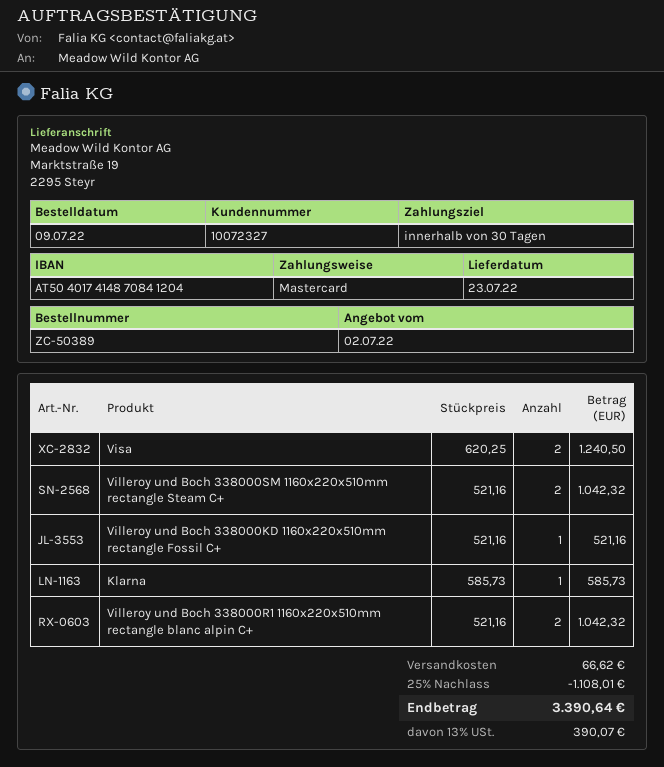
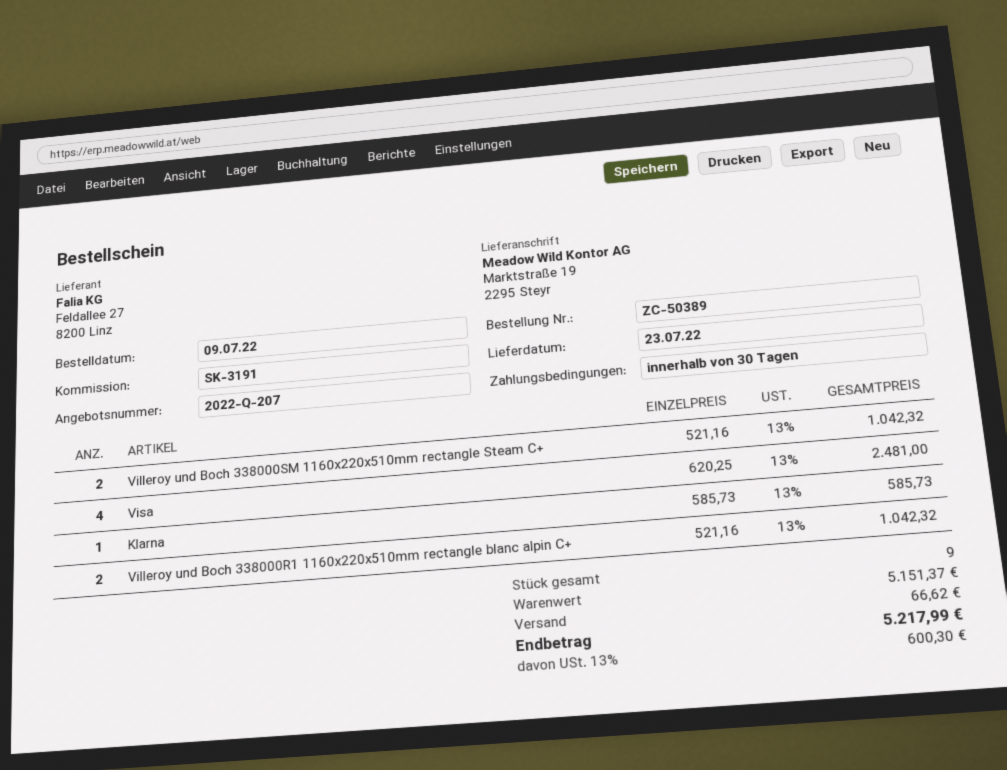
Visa: 2 x 620.25 = 1240.50 -> 4 x 620.25 = 2481.00
Villeroy und Boch 338000KD 1160x220x510mm rectangle Fossil C+: 1 x 521.16 = 521.16 -> none
discount: 25% = 1108.01 -> none
tax: 13% = 390.07 -> 13% = 600.30
total: 3390.64 -> 5217.99

